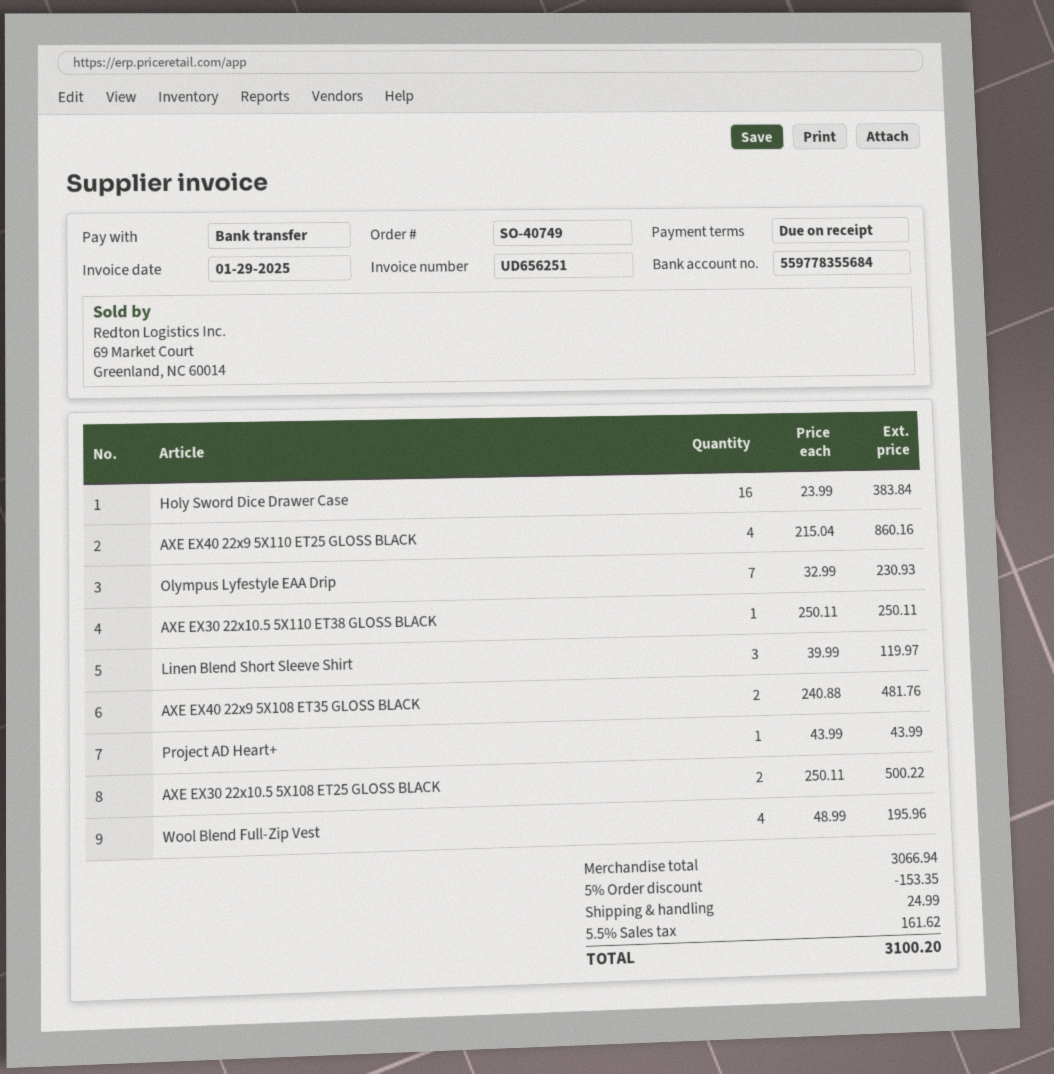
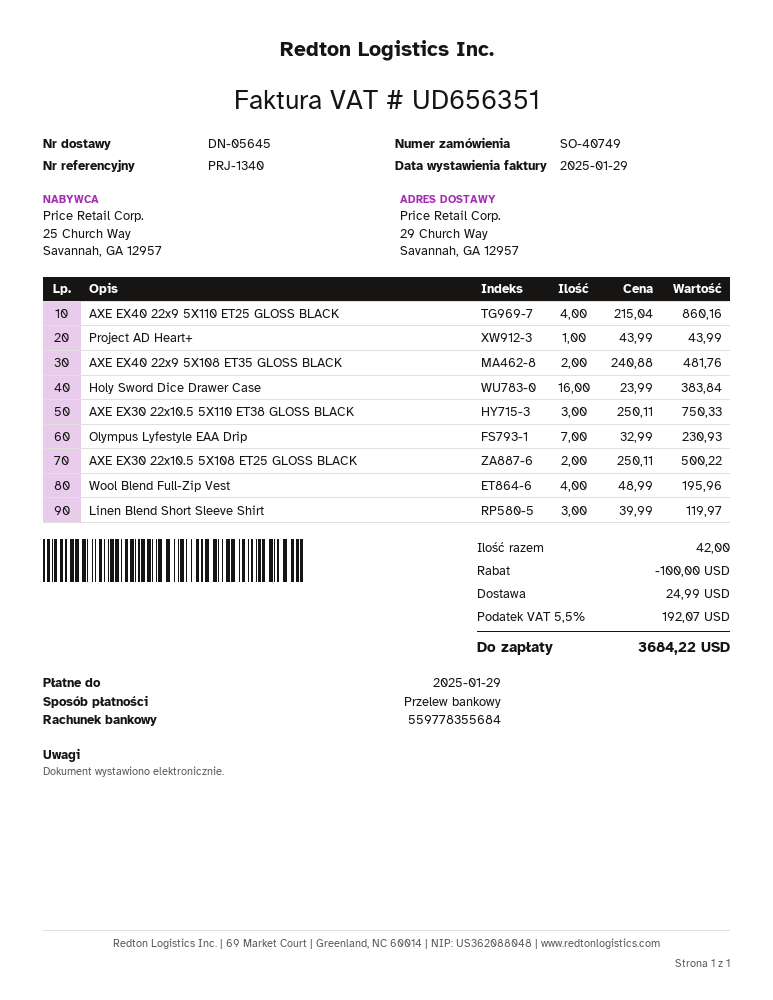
invoice number: UD656251 -> UD656351
AXE EX30 22x10.5 5X110 ET38 GLOSS BLACK: 1 x 250.11 = 250.11 -> 3 x 250.11 = 750.33
discount: 153.35 -> 100.00
tax: 5.5% = 161.62 -> 5.5% = 192.07
total: 3100.20 -> 3684.22

